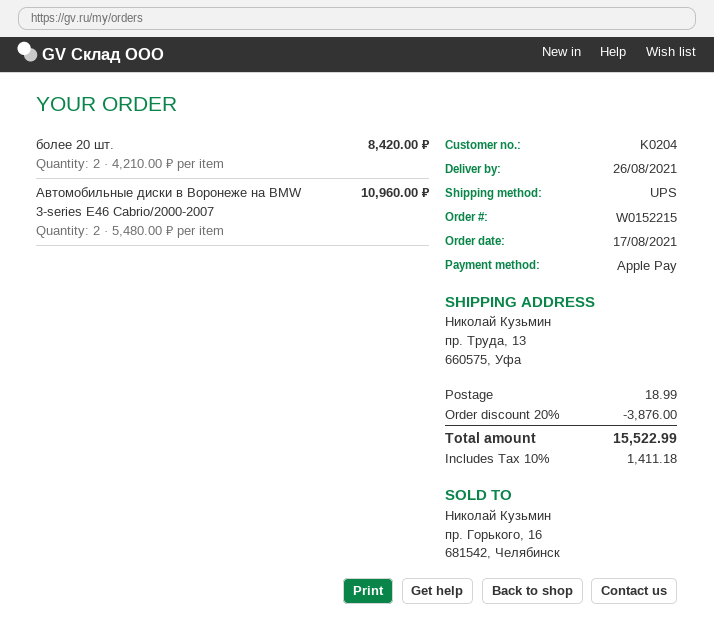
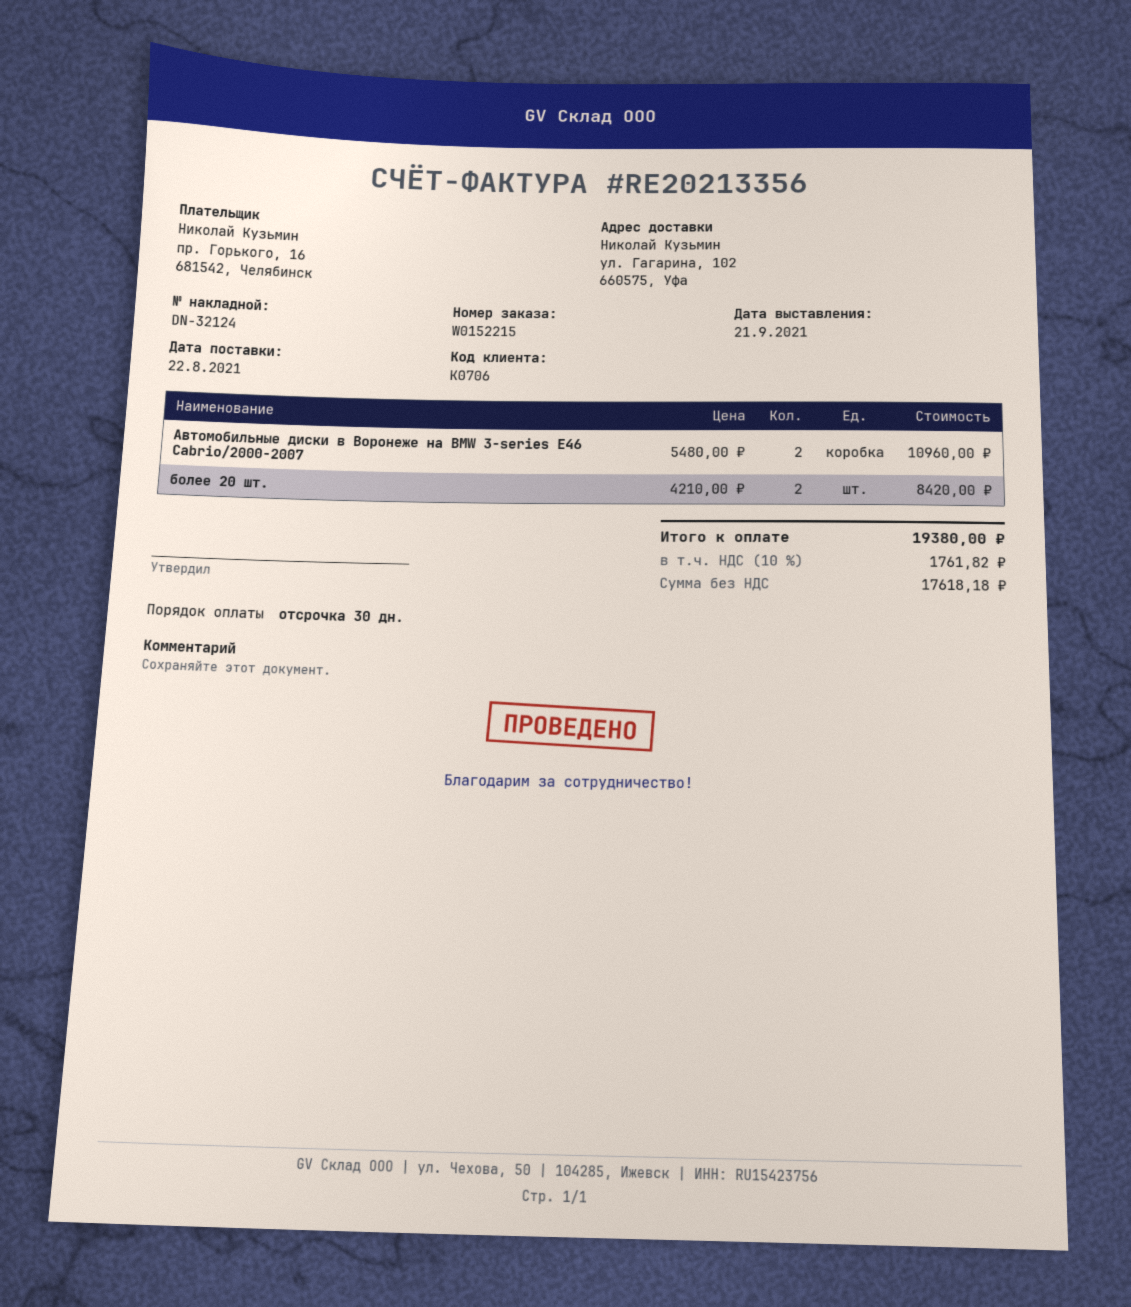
delivery date: 2021-08-26 -> 2021-08-22
customer number: K0204 -> K0706
ship to: пр. Труда, 13, 660575, Уфа -> ул. Гагарина, 102, 660575, Уфа
discount: 20% = 3876.00 -> none
shipping: 18.99 -> none
tax: 10% = 1411.18 -> 10% = 1761.82
total: 15522.99 -> 19380.00

